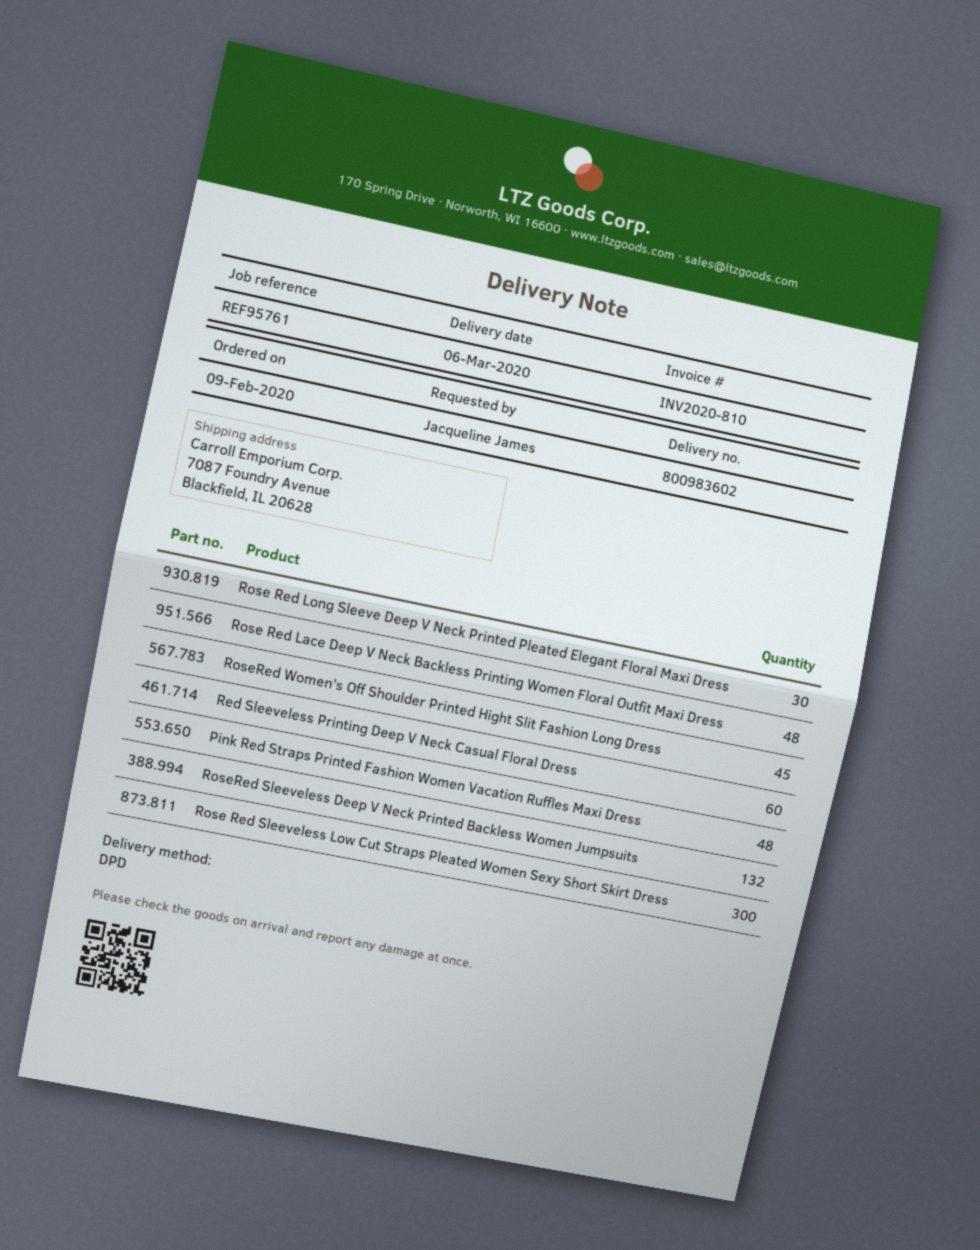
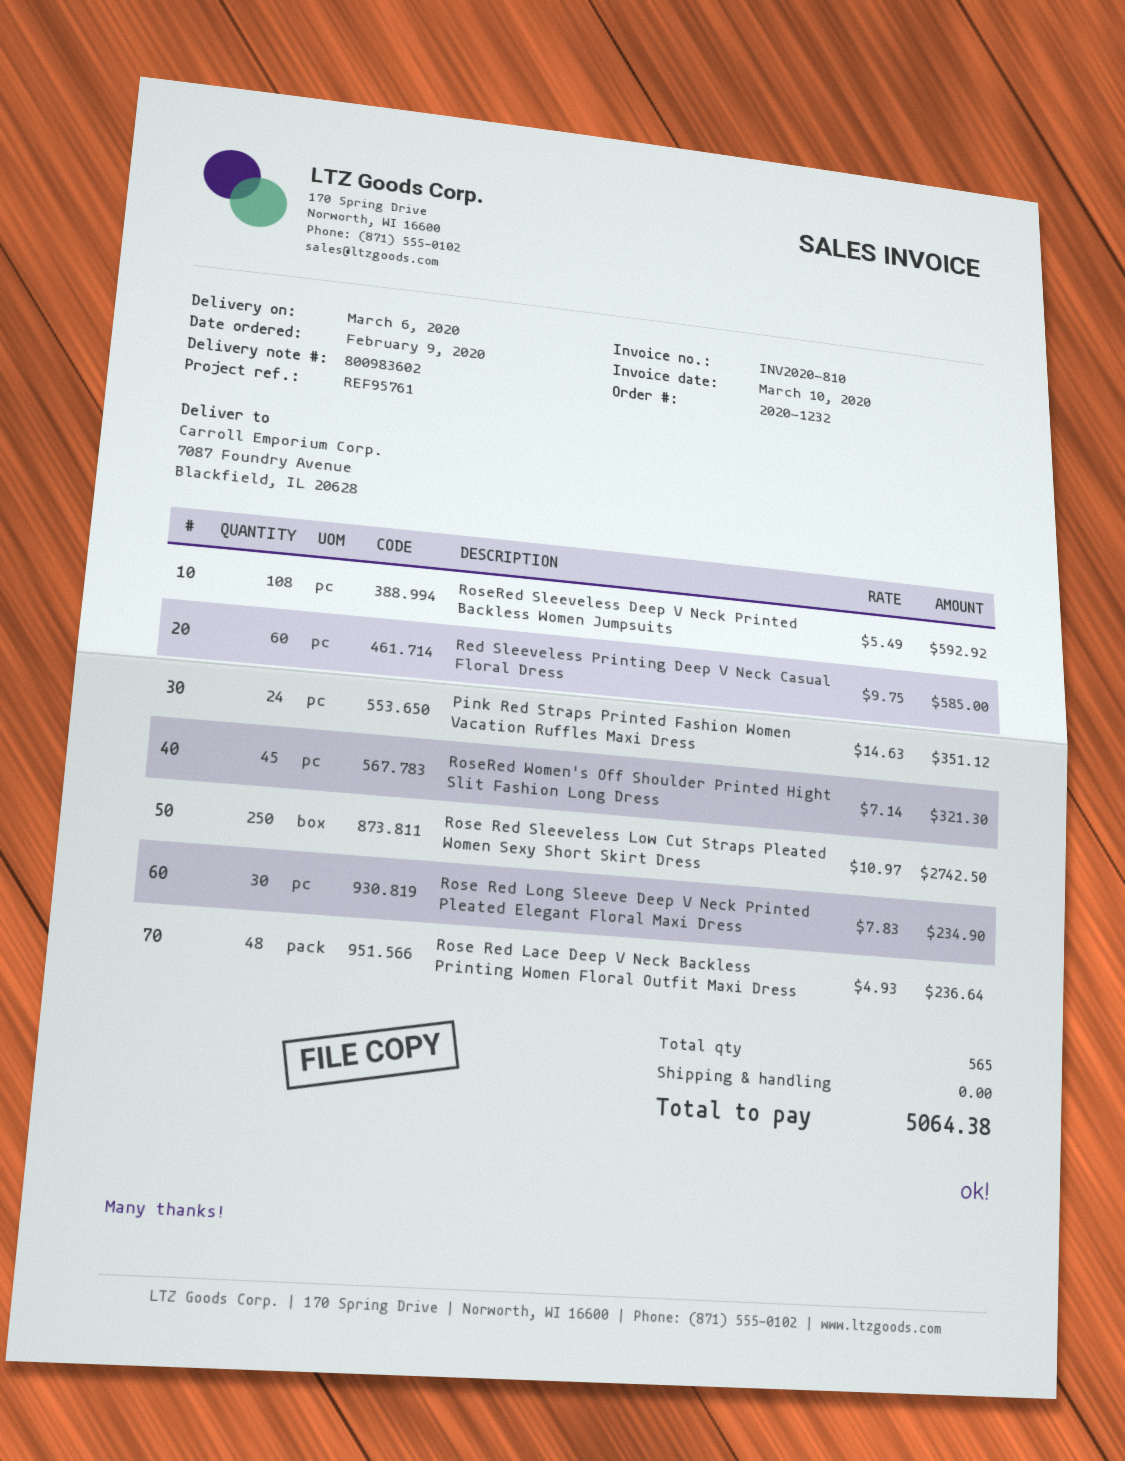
Pink Red Straps Printed Fashion Women Vacation Ruffles Maxi Dress: 48 -> 24
RoseRed Sleeveless Deep V Neck Printed Backless Women Jumpsuits: 132 -> 108
Rose Red Sleeveless Low Cut Straps Pleated Women Sexy Short Skirt Dress: 300 -> 250

